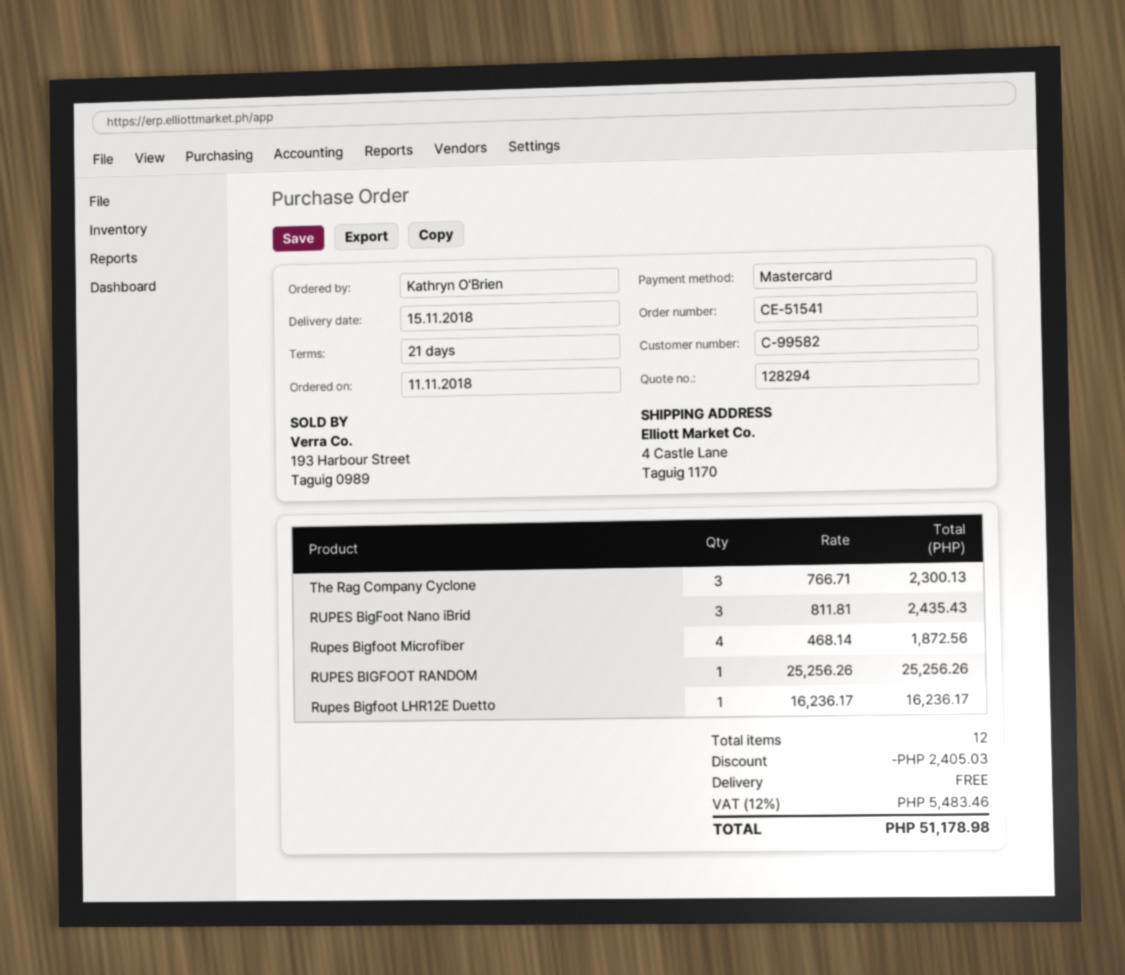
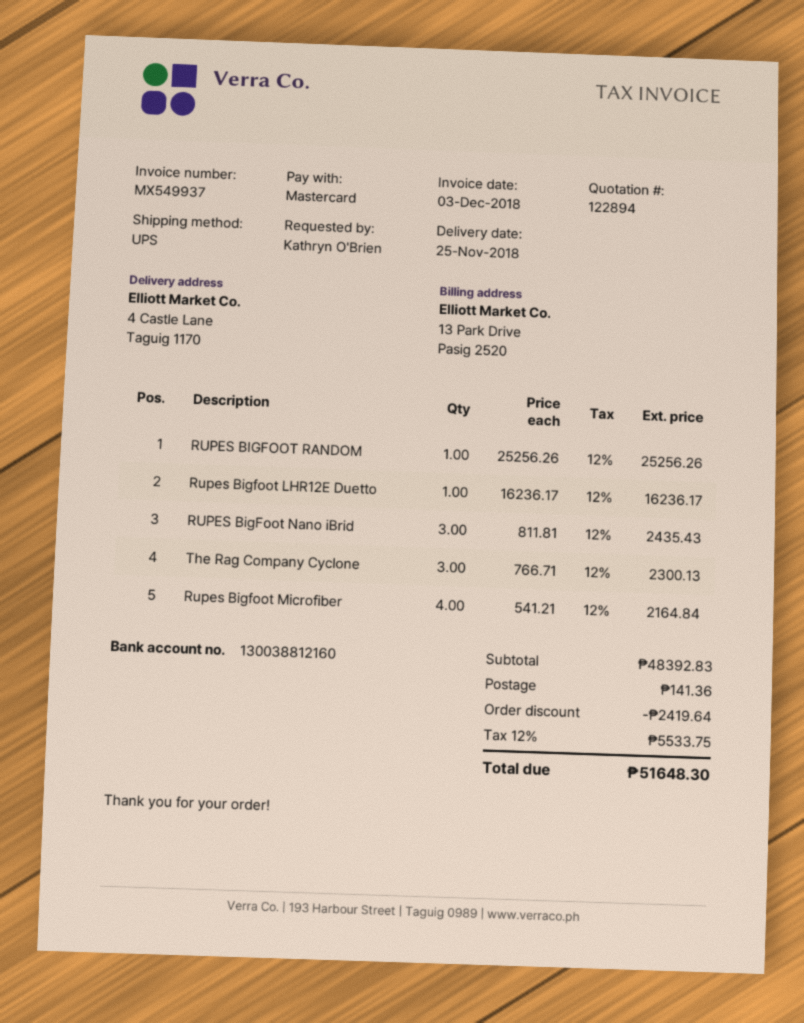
quote number: 128294 -> 122894
delivery date: 2018-11-15 -> 2018-11-25
Rupes Bigfoot Microfiber: 4 x 468.14 = 1872.56 -> 4 x 541.21 = 2164.84
discount: 2405.03 -> 2419.64
shipping: 0.00 -> 141.36
tax: 12% = 5483.46 -> 12% = 5533.75
total: 51178.98 -> 51648.30

